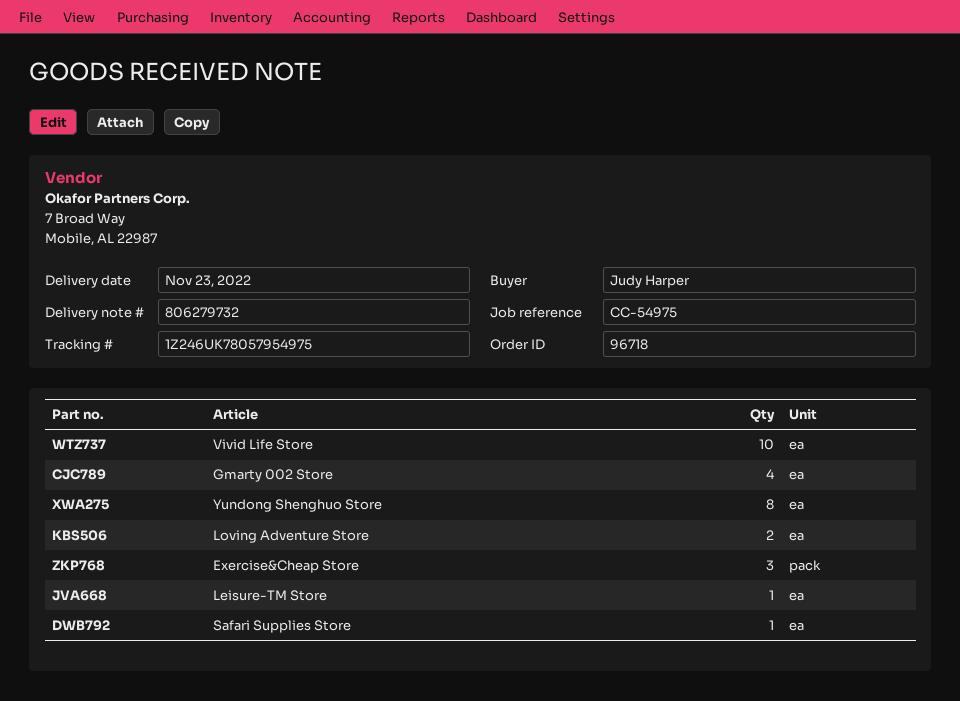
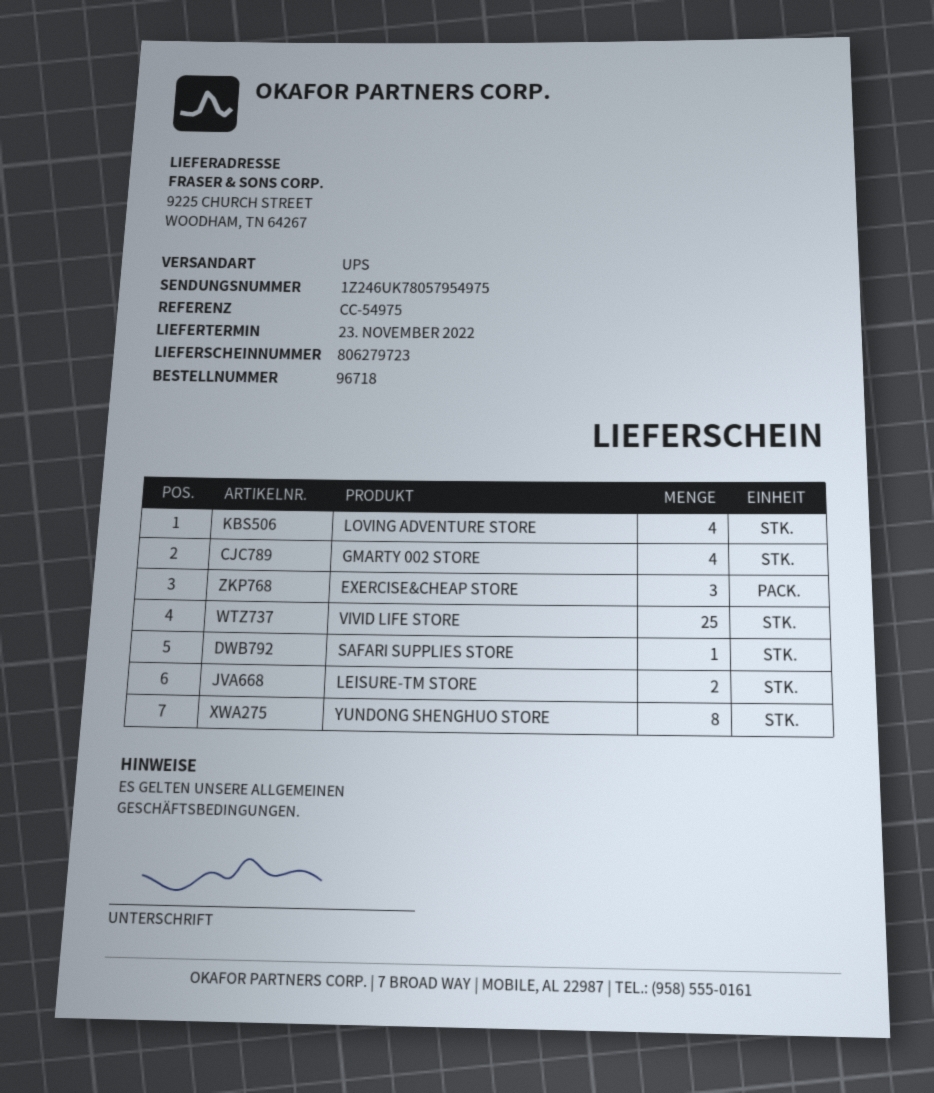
delivery note number: 806279732 -> 806279723
Vivid Life Store: 10 -> 25
Loving Adventure Store: 2 -> 4
Leisure-TM Store: 1 -> 2

